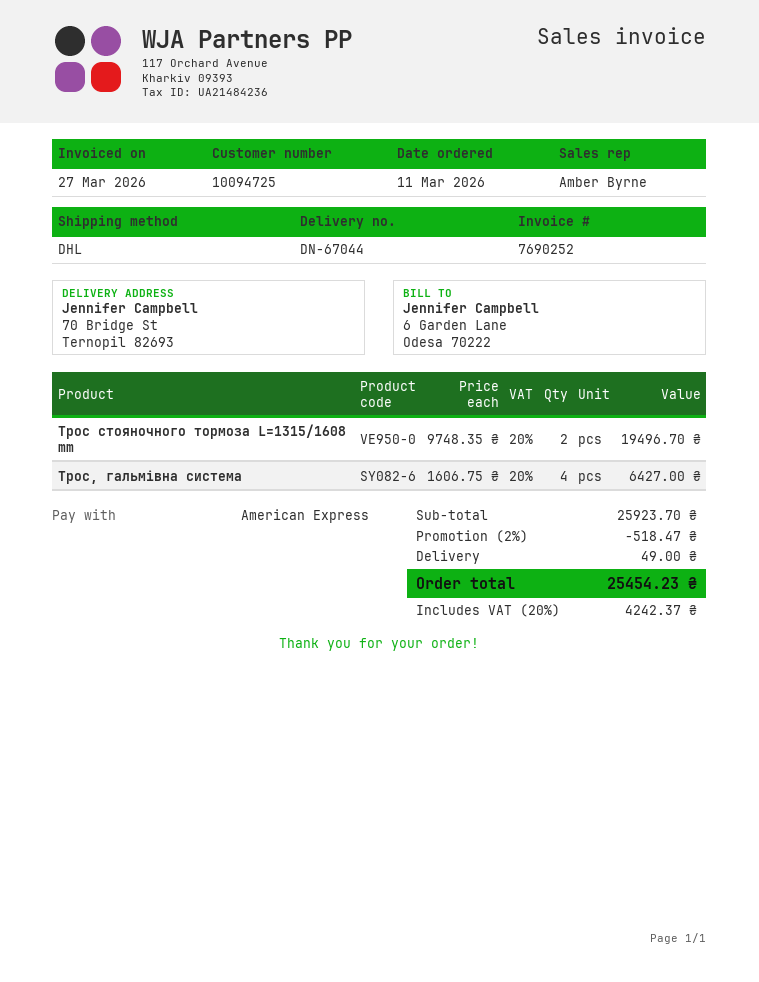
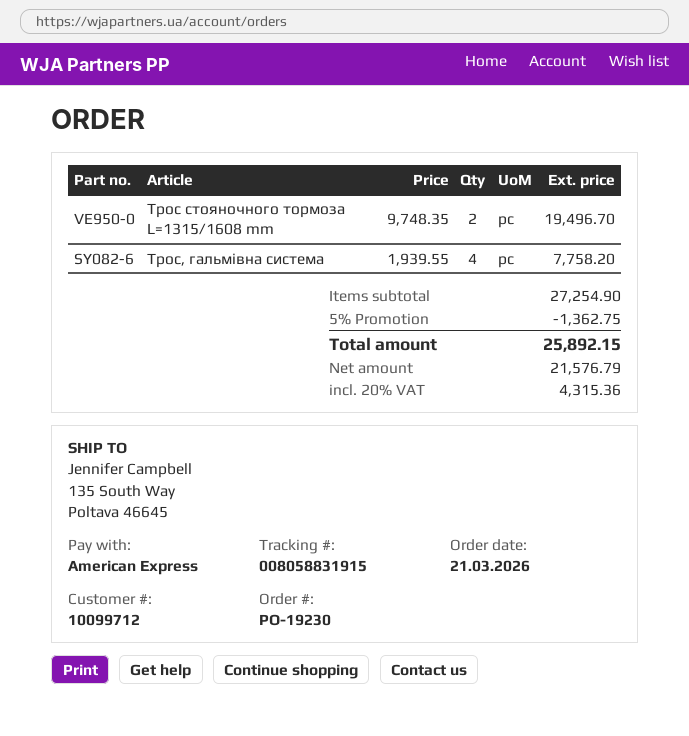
order date: 2026-03-11 -> 2026-03-21
customer number: 10094725 -> 10099712
ship to: 70 Bridge St, Ternopil 82693 -> 135 South Way, Poltava 46645
Трос, гальмівна система: 4 x 1606.75 = 6427.00 -> 4 x 1939.55 = 7758.20
subtotal: 25923.70 -> 27254.90
discount: 2% = 518.47 -> 5% = 1362.75
shipping: 49.00 -> none
tax: 20% = 4242.37 -> 20% = 4315.36
total: 25454.23 -> 25892.15

